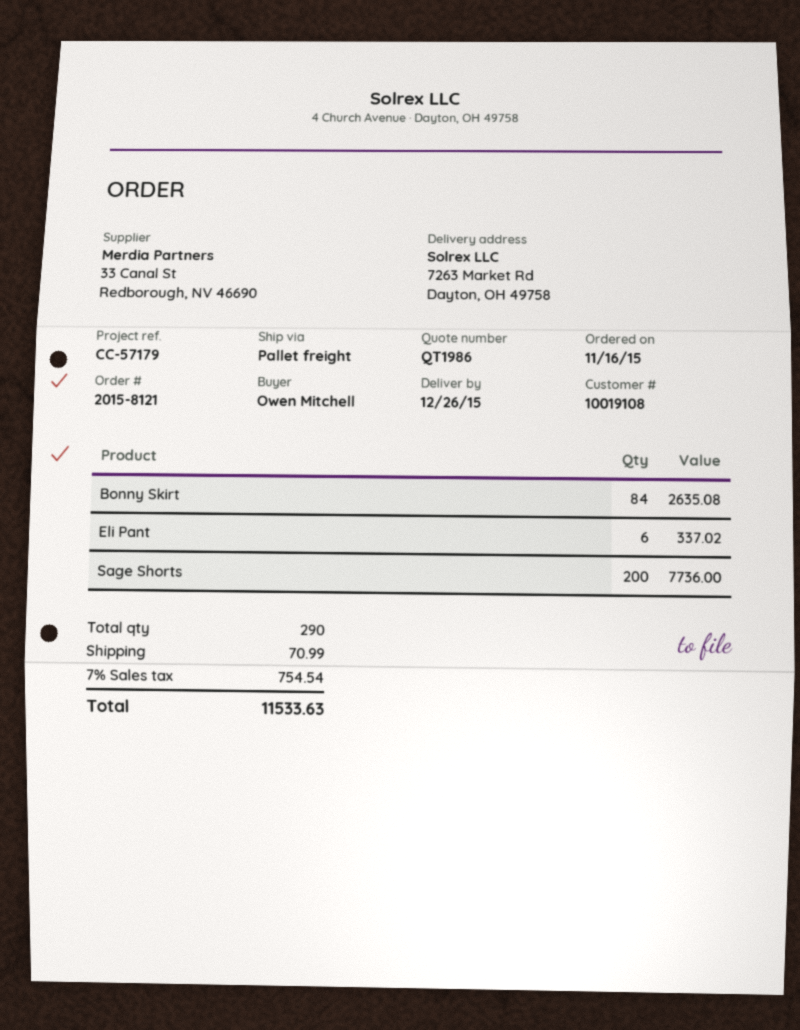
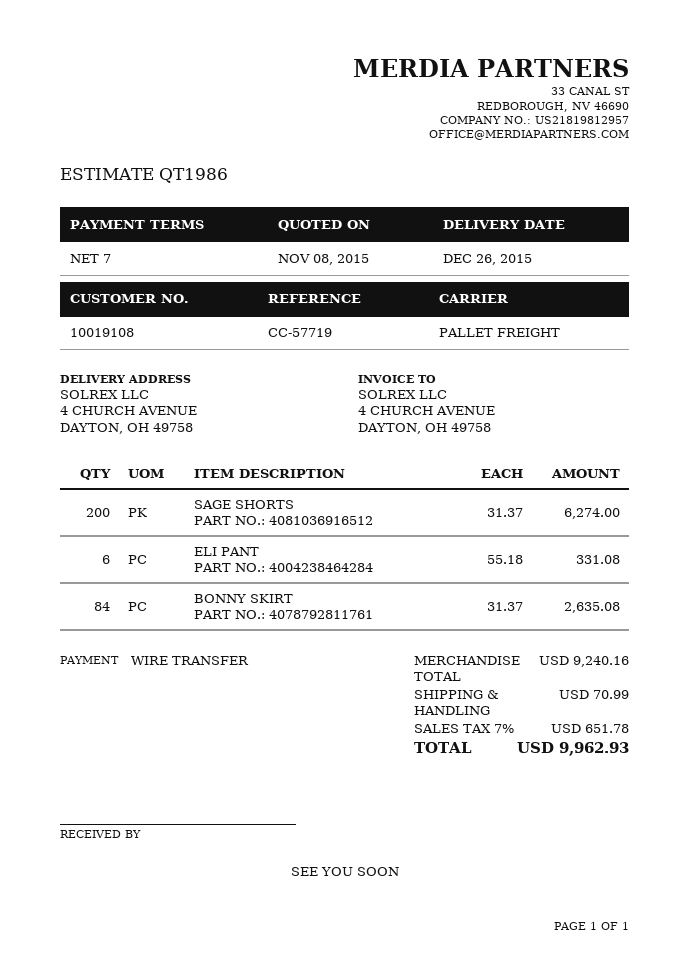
reference: CC-57179 -> CC-57719
ship to: 7263 Market Rd, Dayton, OH 49758 -> 4 CHURCH AVENUE, DAYTON, OH 49758
Eli Pant: 6 for 337.02 -> 6 for 331.08
Sage Shorts: 200 for 7736.00 -> 200 for 6274.00
tax: 7% = 754.54 -> 7% = 651.78
total: 11533.63 -> 9962.93

